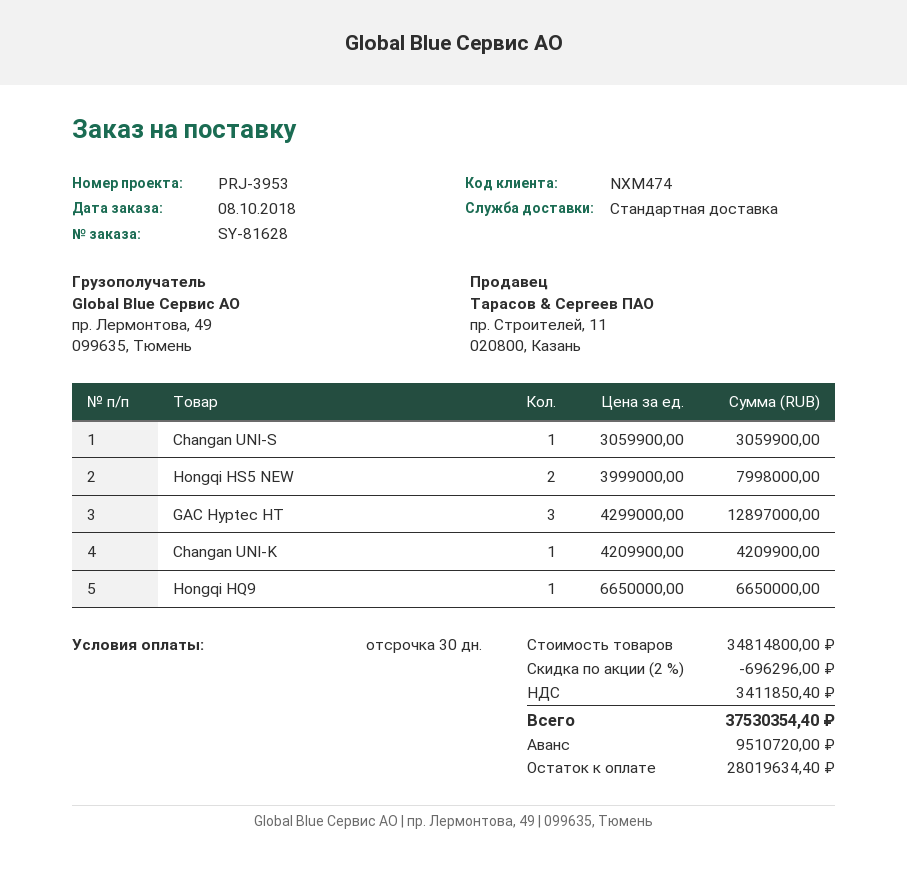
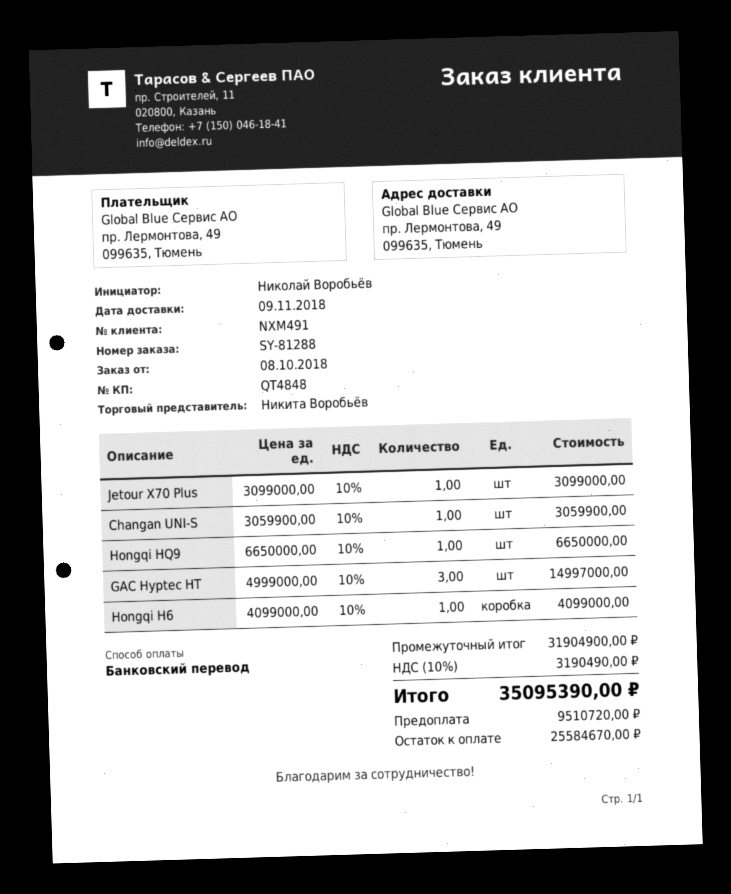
order number: SY-81628 -> SY-81288
customer number: NXM474 -> NXM491
Hongqi HS5 NEW: 2 x 3999000.00 = 7998000.00 -> none
GAC Hyptec HT: 3 x 4299000.00 = 12897000.00 -> 3 x 4999000.00 = 14997000.00
Changan UNI-K: 1 x 4209900.00 = 4209900.00 -> none
Jetour X70 Plus: none -> 1 x 3099000.00 = 3099000.00
Hongqi H6: none -> 1 x 4099000.00 = 4099000.00
subtotal: 34814800.00 -> 31904900.00
discount: 2% = 696296.00 -> none
tax: 3411850.40 -> 3190490.00
total: 37530354.40 -> 35095390.00
balance: 28019634.40 -> 25584670.00

